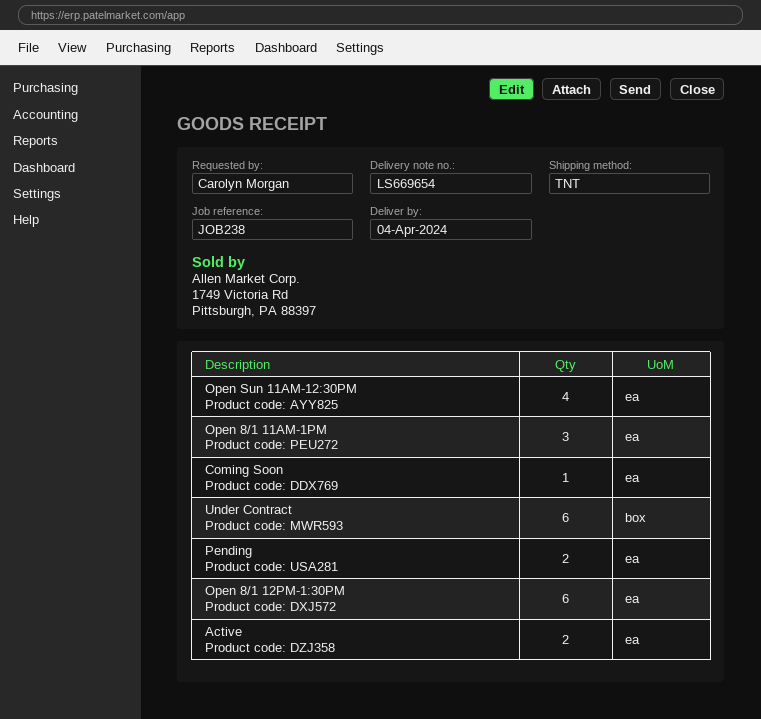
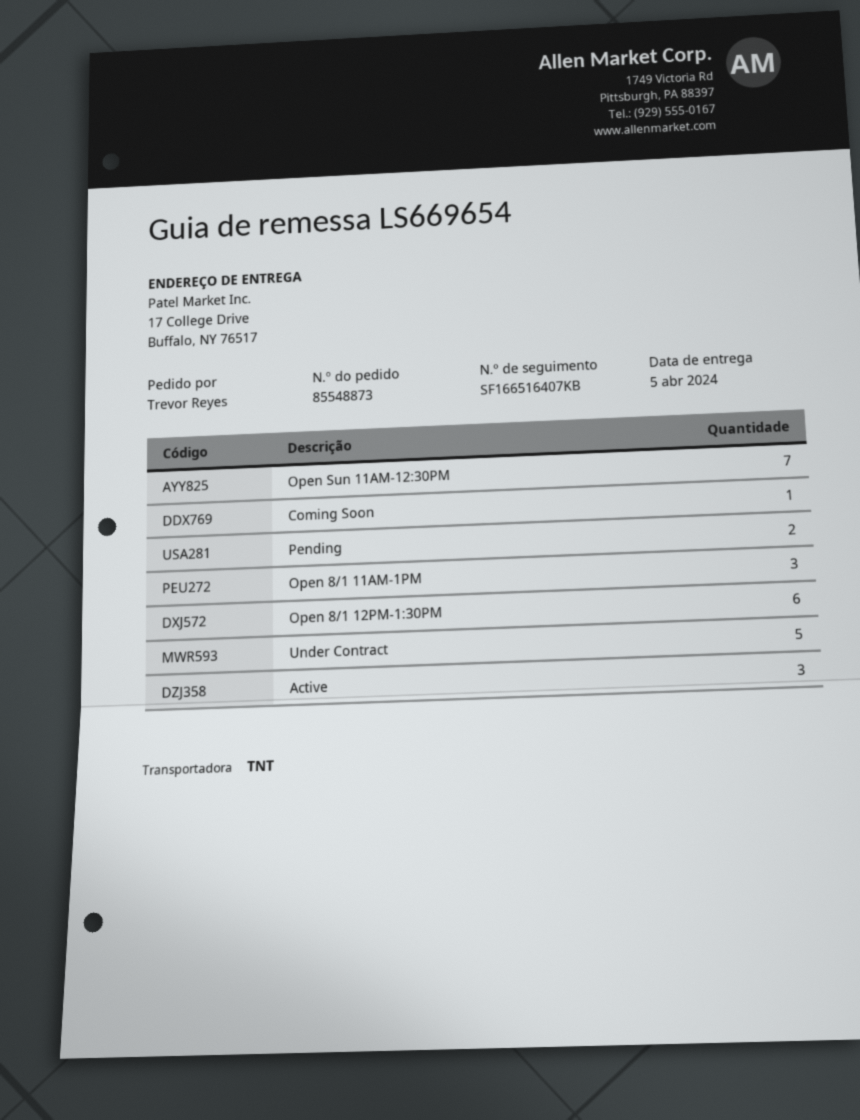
delivery date: 2024-04-04 -> 2024-04-05
ordered by: Carolyn Morgan -> Trevor Reyes
Open Sun 11AM-12:30PM: 4 -> 7
Under Contract: 6 -> 5
Active: 2 -> 3

